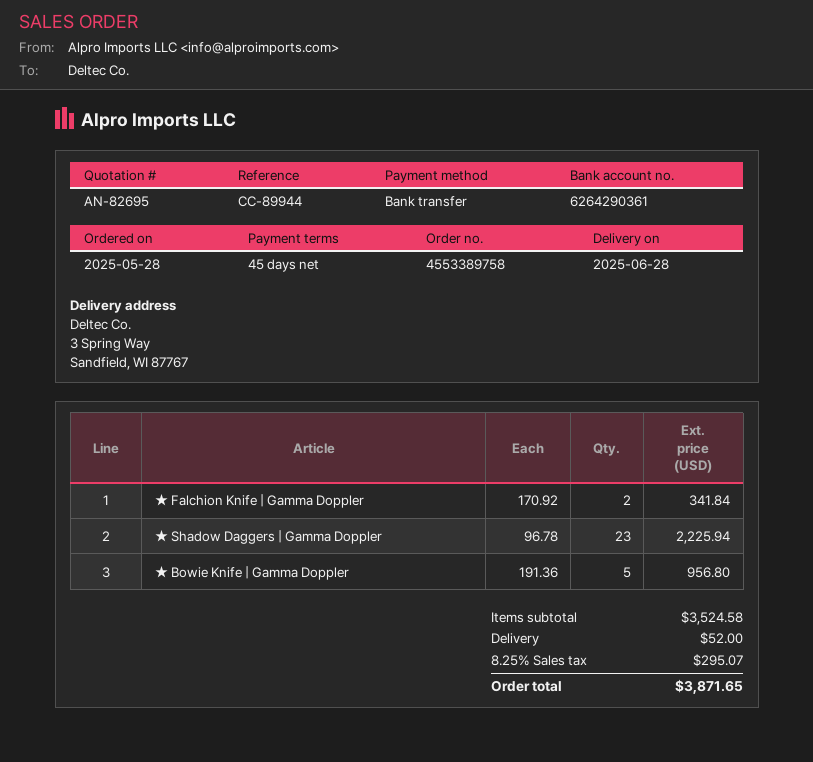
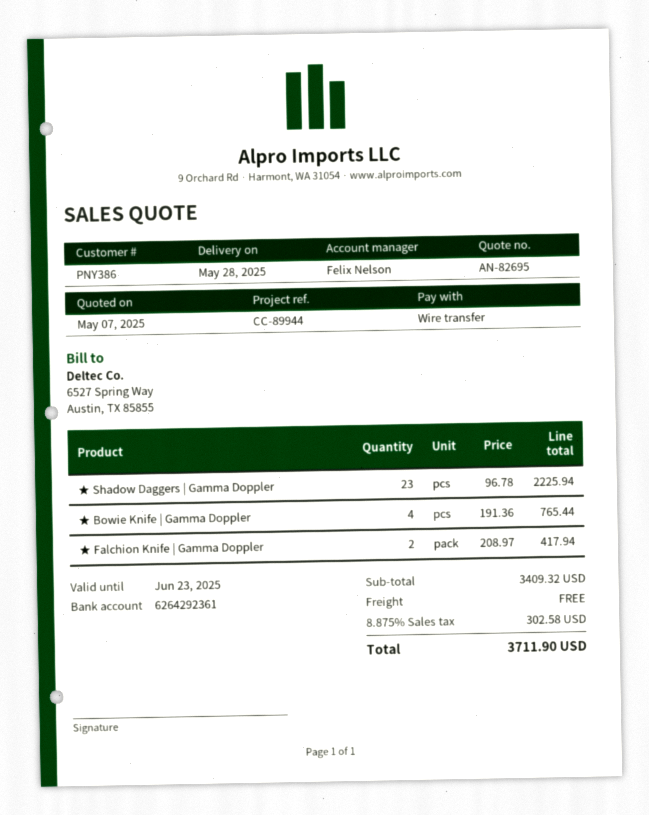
delivery date: 2025-06-28 -> 2025-05-28
bank account: 6264290361 -> 6264292361
★ Falchion Knife | Gamma Doppler: 2 x 170.92 = 341.84 -> 2 x 208.97 = 417.94
★ Bowie Knife | Gamma Doppler: 5 x 191.36 = 956.80 -> 4 x 191.36 = 765.44
subtotal: 3524.58 -> 3409.32
shipping: 52.00 -> 0.00
tax: 8.25% = 295.07 -> 8.875% = 302.58
total: 3871.65 -> 3711.90

